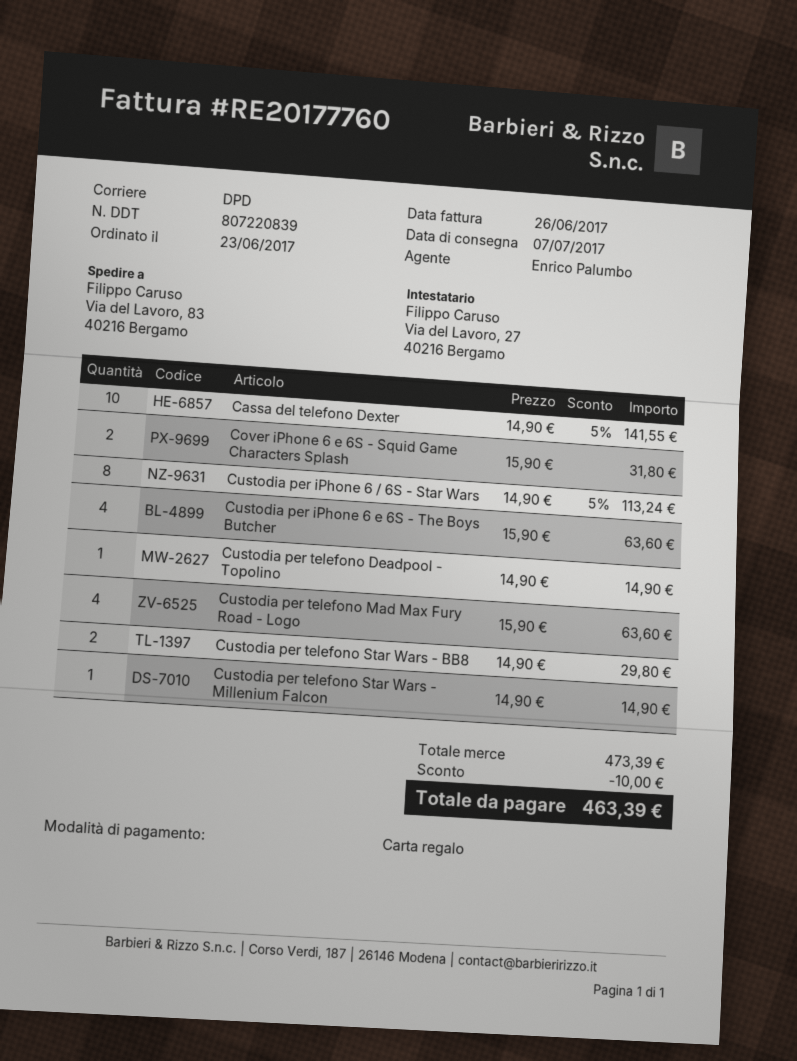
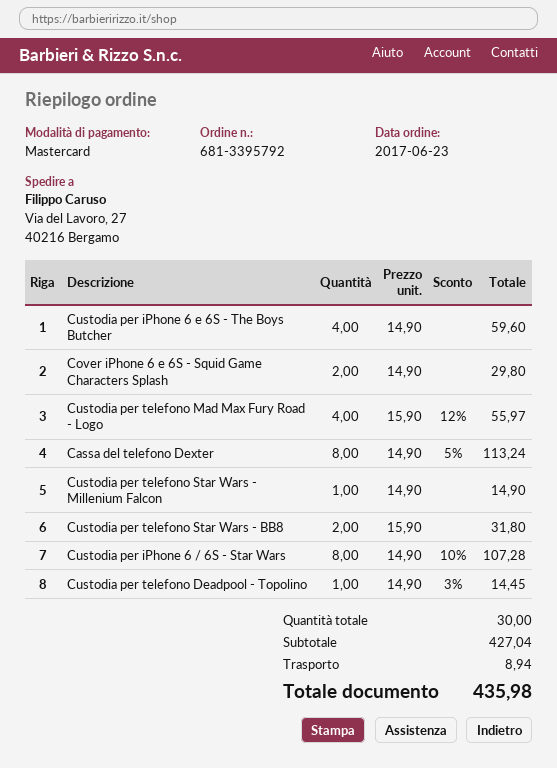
payment method: gift card -> Mastercard
ship to: Via del Lavoro, 83, 40216 Bergamo -> Via del Lavoro, 27, 40216 Bergamo
Cassa del telefono Dexter: 10 x 14.90 - 5% = 141.55 -> 8 x 14.90 - 5% = 113.24
Cover iPhone 6 e 6S - Squid Game Characters Splash: 2 x 15.90 = 31.80 -> 2 x 14.90 = 29.80
Custodia per iPhone 6 / 6S - Star Wars: 8 x 14.90 - 5% = 113.24 -> 8 x 14.90 - 10% = 107.28
Custodia per iPhone 6 e 6S - The Boys Butcher: 4 x 15.90 = 63.60 -> 4 x 14.90 = 59.60
Custodia per telefono Deadpool - Topolino: 1 x 14.90 = 14.90 -> 1 x 14.90 - 3% = 14.45
Custodia per telefono Mad Max Fury Road - Logo: 4 x 15.90 = 63.60 -> 4 x 15.90 - 12% = 55.97
Custodia per telefono Star Wars - BB8: 2 x 14.90 = 29.80 -> 2 x 15.90 = 31.80
subtotal: 473.39 -> 427.04
discount: 10.00 -> none
shipping: none -> 8.94
total: 463.39 -> 435.98

